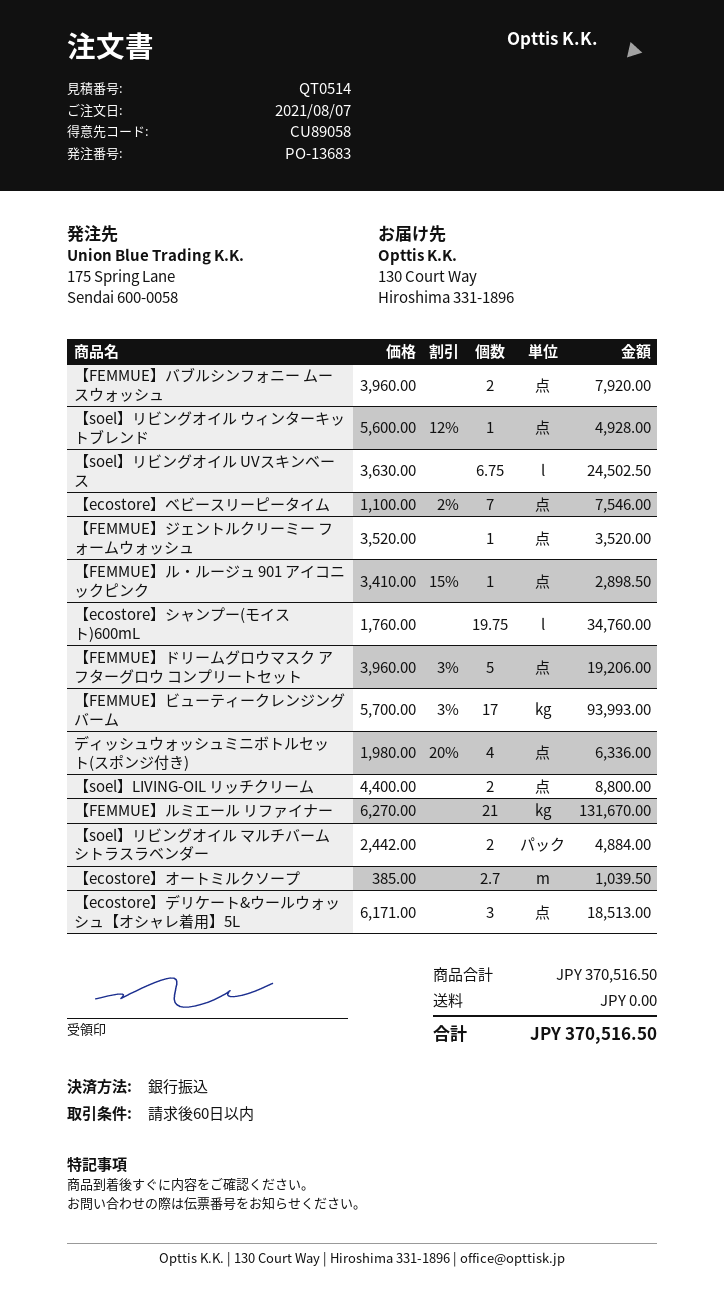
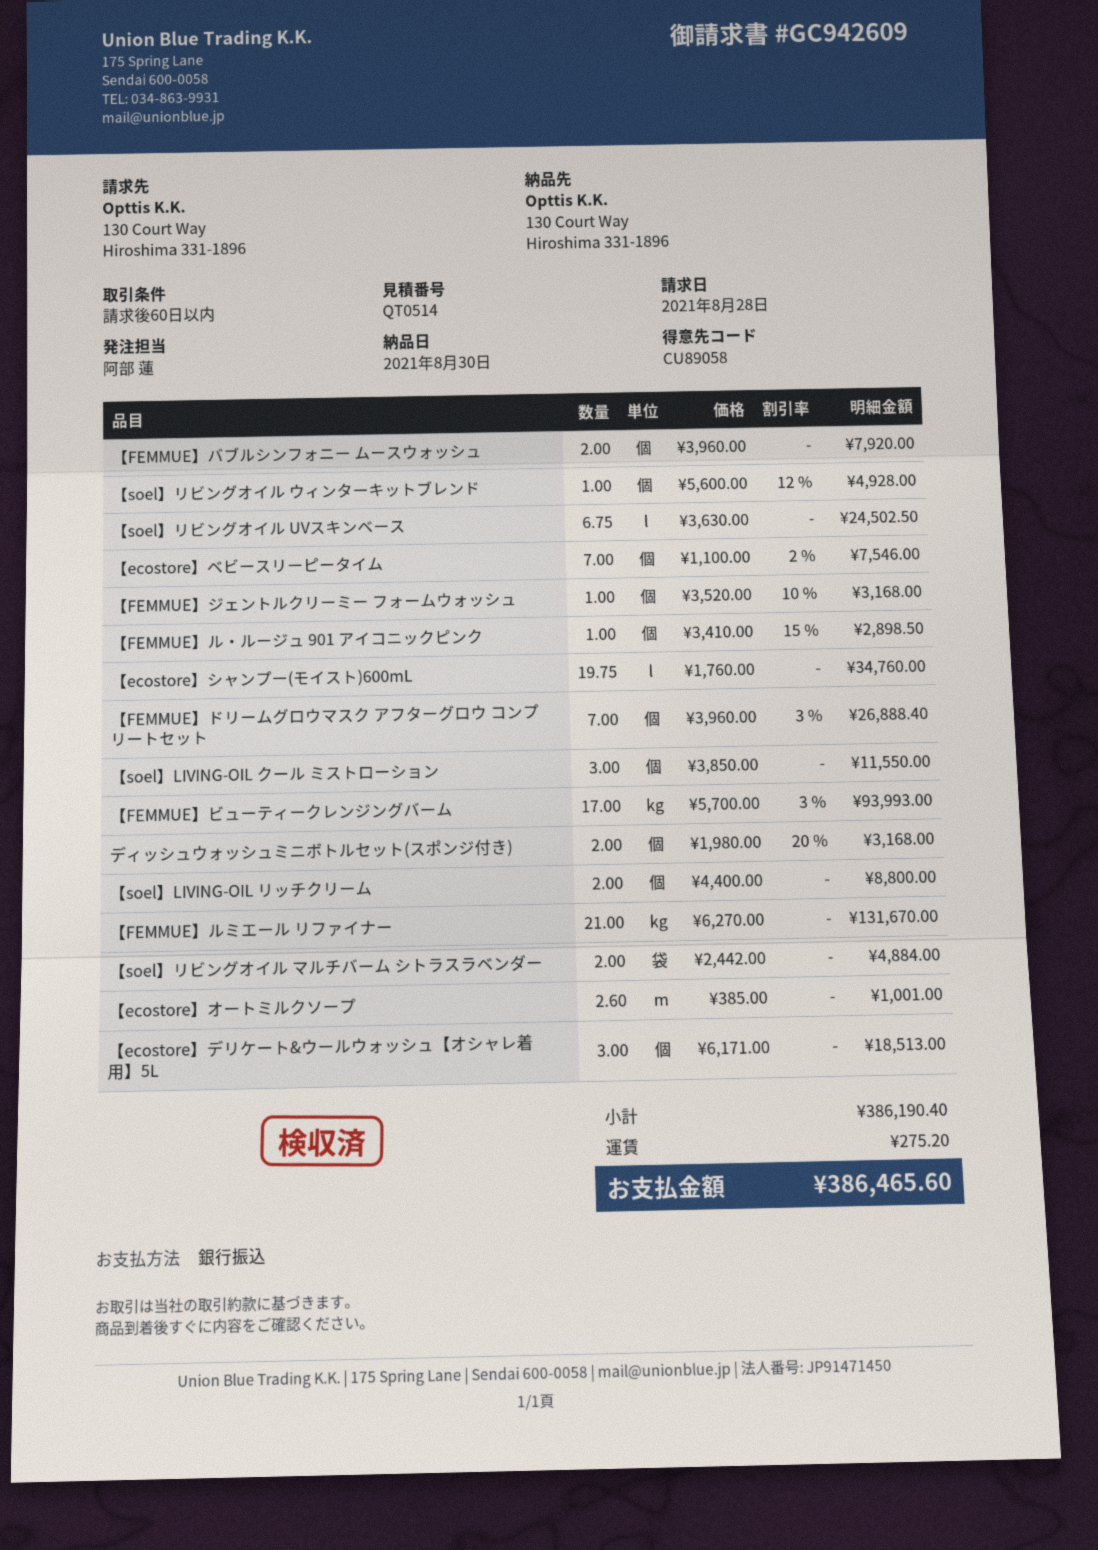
【FEMMUE】ジェントルクリーミー フォームウォッシュ: 1 x 3520.00 = 3520.00 -> 1 x 3520.00 - 10% = 3168.00
【FEMMUE】ドリームグロウマスク アフターグロウ コンプリートセット: 5 x 3960.00 - 3% = 19206.00 -> 7 x 3960.00 - 3% = 26888.40
ディッシュウォッシュミニボトルセット(スポンジ付き): 4 x 1980.00 - 20% = 6336.00 -> 2 x 1980.00 - 20% = 3168.00
【ecostore】オートミルクソープ: 2.7 x 385.00 = 1039.50 -> 2.6 x 385.00 = 1001.00
【soel】LIVING-OIL クール ミストローション: none -> 3 x 3850.00 = 11550.00
subtotal: 370516.50 -> 386190.40
shipping: 0.00 -> 275.20
total: 370516.50 -> 386465.60

